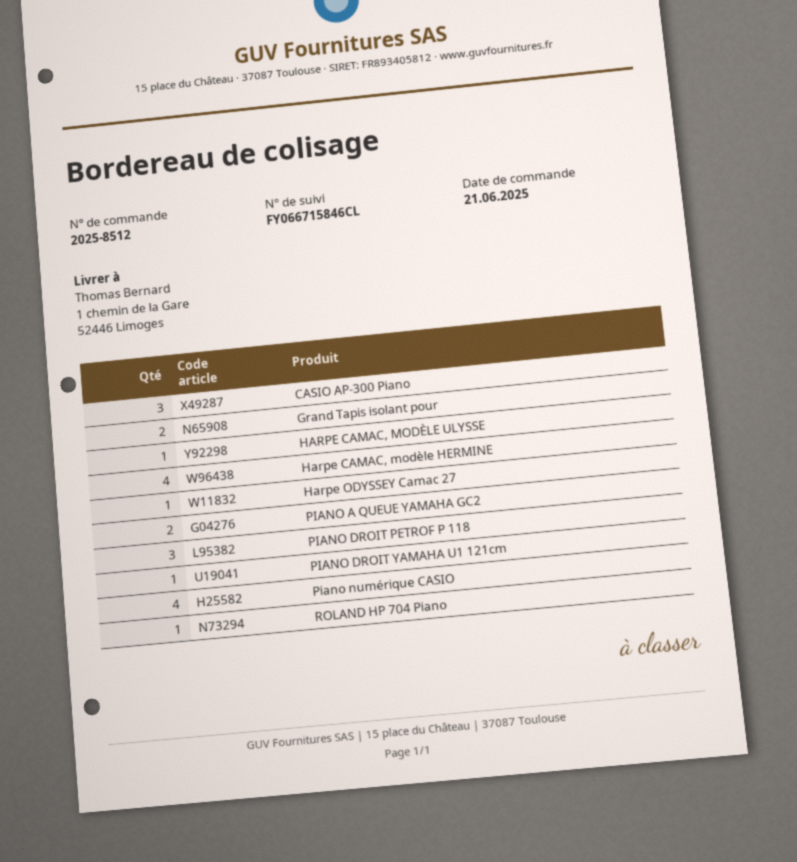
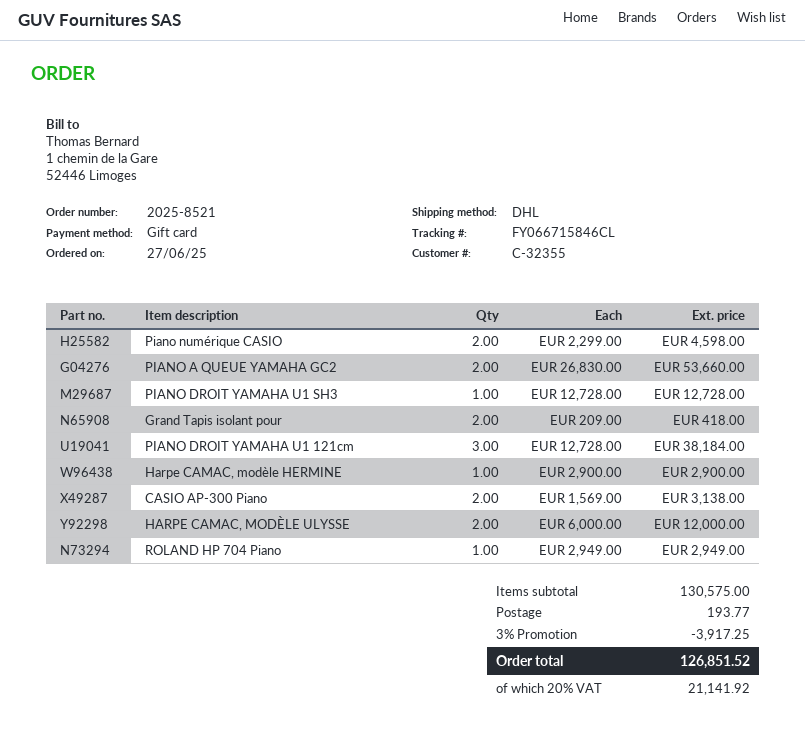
order number: 2025-8512 -> 2025-8521
order date: 2025-06-21 -> 2025-06-27
CASIO AP-300 Piano: 3 -> 2
HARPE CAMAC, MODÈLE ULYSSE: 1 -> 2
Harpe CAMAC, modèle HERMINE: 4 -> 1
Harpe ODYSSEY Camac 27: 1 -> none
PIANO DROIT PETROF P 118: 3 -> none
PIANO DROIT YAMAHA U1 121cm: 1 -> 3
Piano numérique CASIO: 4 -> 2
PIANO DROIT YAMAHA U1 SH3: none -> 1

